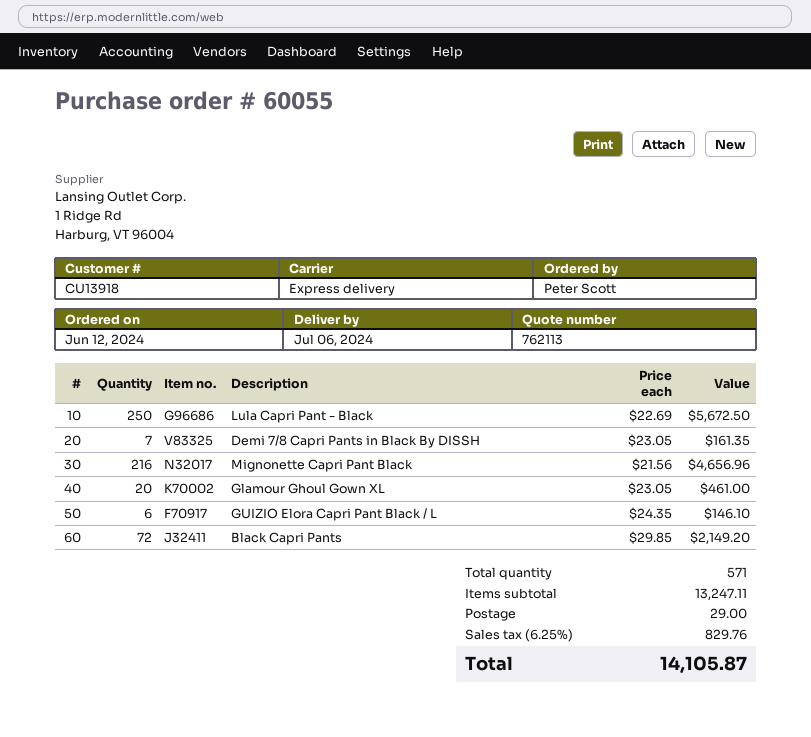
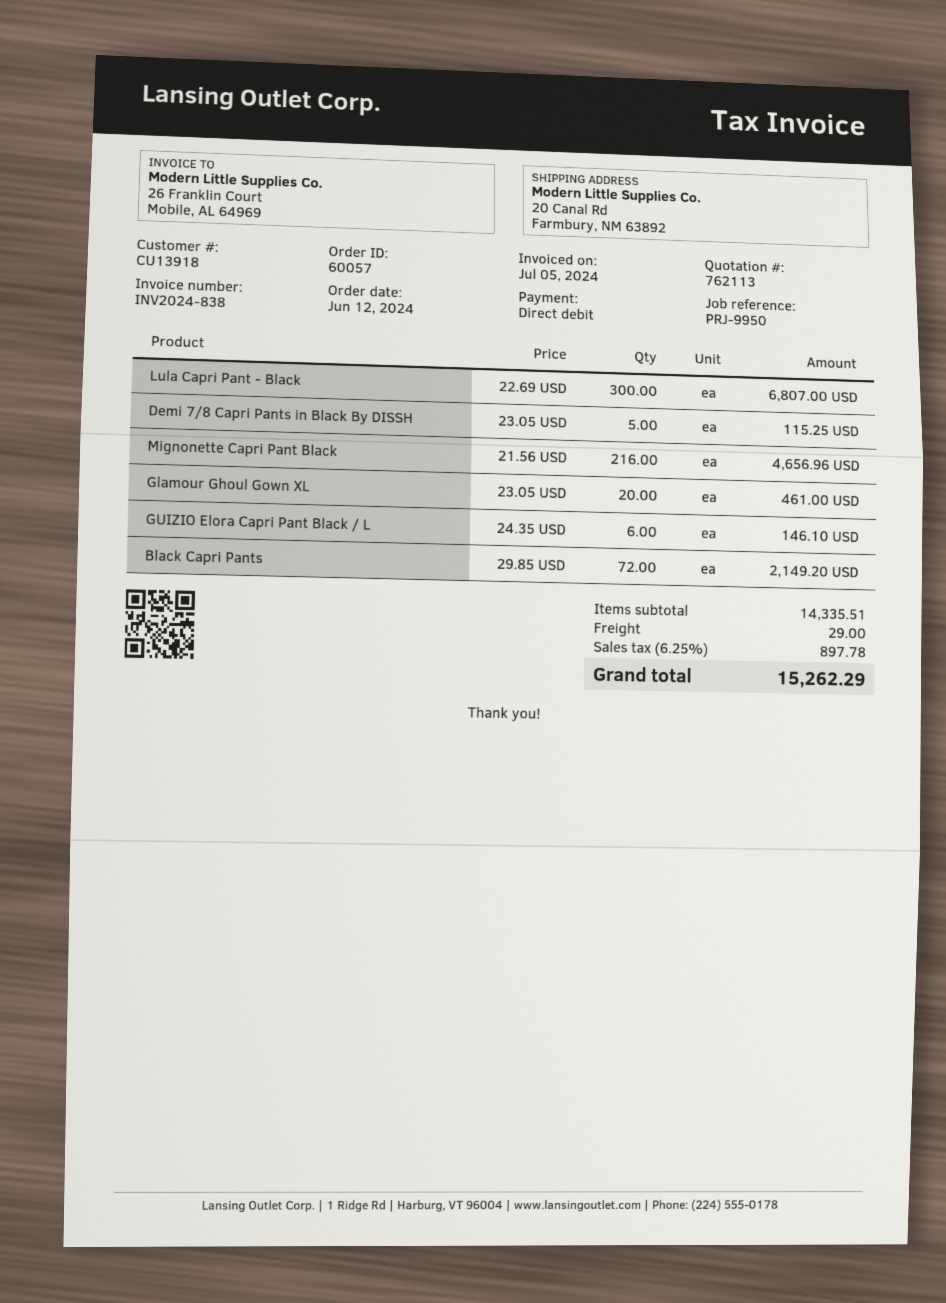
order number: 60055 -> 60057
Lula Capri Pant - Black: 250 x 22.69 = 5672.50 -> 300 x 22.69 = 6807.00
Demi 7/8 Capri Pants in Black By DISSH: 7 x 23.05 = 161.35 -> 5 x 23.05 = 115.25
subtotal: 13247.11 -> 14335.51
tax: 6.25% = 829.76 -> 6.25% = 897.78
total: 14105.87 -> 15262.29

